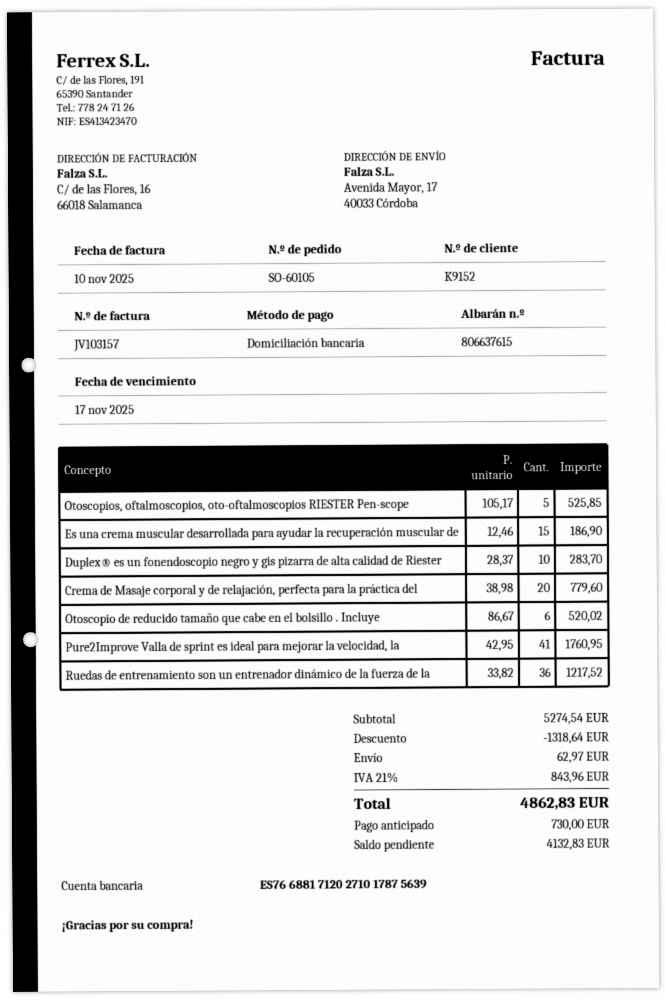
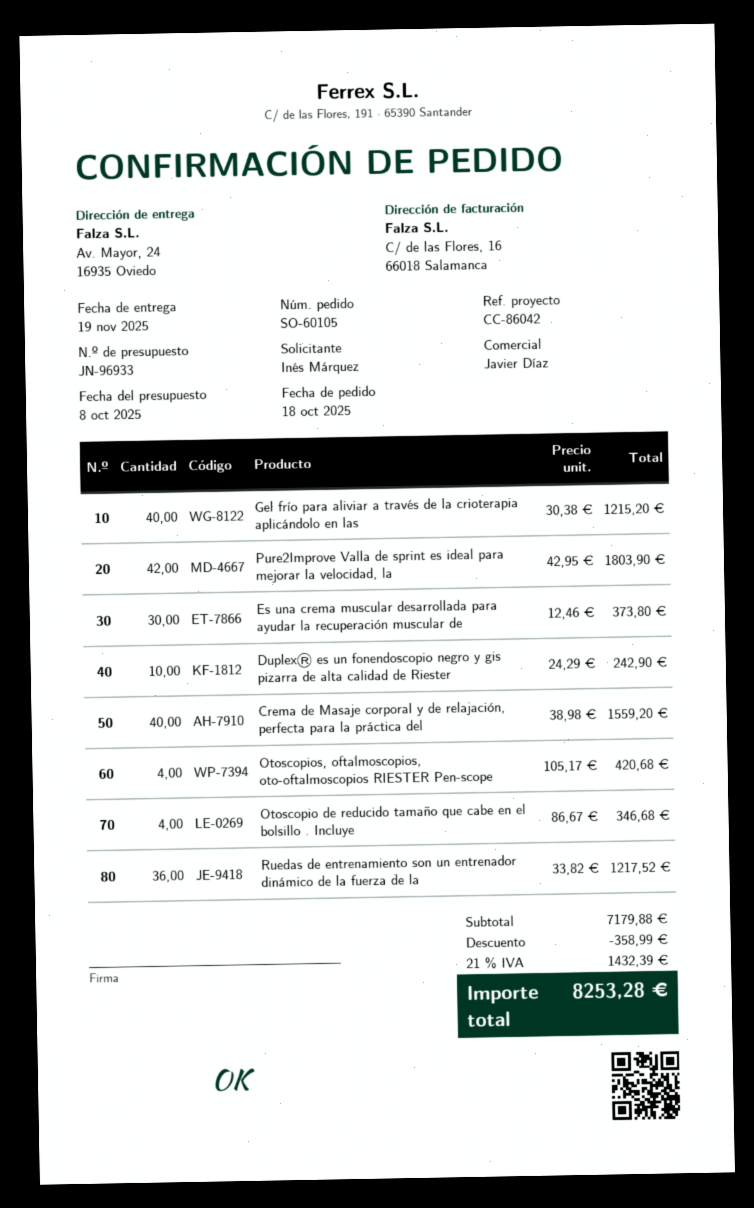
ship to: Avenida Mayor, 17, 40033 Córdoba -> Av. Mayor, 24, 16935 Oviedo
Otoscopios, oftalmoscopios, oto-oftalmoscopios RIESTER Pen-scope: 5 x 105.17 = 525.85 -> 4 x 105.17 = 420.68
Es una crema muscular desarrollada para ayudar la recuperación muscular de: 15 x 12.46 = 186.90 -> 30 x 12.46 = 373.80
Duplex® es un fonendoscopio negro y gis pizarra de alta calidad de Riester: 10 x 28.37 = 283.70 -> 10 x 24.29 = 242.90
Crema de Masaje corporal y de relajación, perfecta para la práctica del: 20 x 38.98 = 779.60 -> 40 x 38.98 = 1559.20
Otoscopio de reducido tamaño que cabe en el bolsillo . Incluye: 6 x 86.67 = 520.02 -> 4 x 86.67 = 346.68
Pure2Improve Valla de sprint es ideal para mejorar la velocidad, la: 41 x 42.95 = 1760.95 -> 42 x 42.95 = 1803.90
Gel frío para aliviar a través de la crioterapia aplicándolo en las: none -> 40 x 30.38 = 1215.20
subtotal: 5274.54 -> 7179.88
discount: 1318.64 -> 358.99
shipping: 62.97 -> none
tax: 21% = 843.96 -> 21% = 1432.39
total: 4862.83 -> 8253.28

